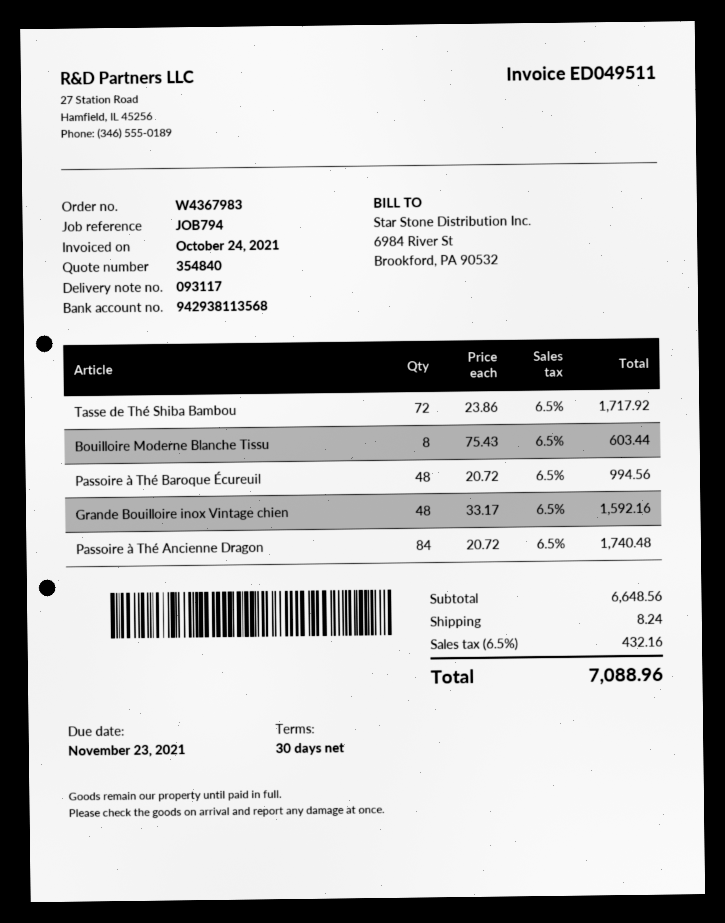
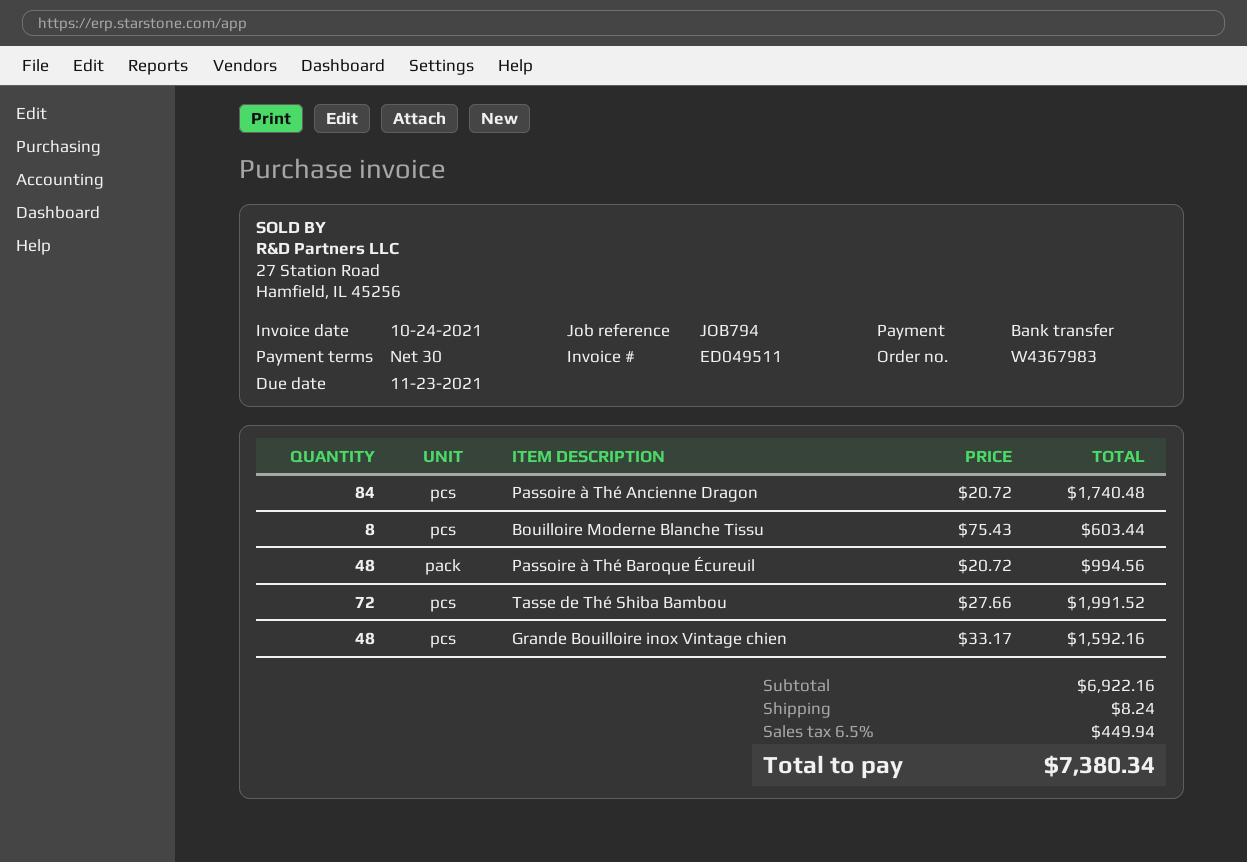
Tasse de Thé Shiba Bambou: 72 x 23.86 = 1717.92 -> 72 x 27.66 = 1991.52
subtotal: 6648.56 -> 6922.16
tax: 6.5% = 432.16 -> 6.5% = 449.94
total: 7088.96 -> 7380.34

